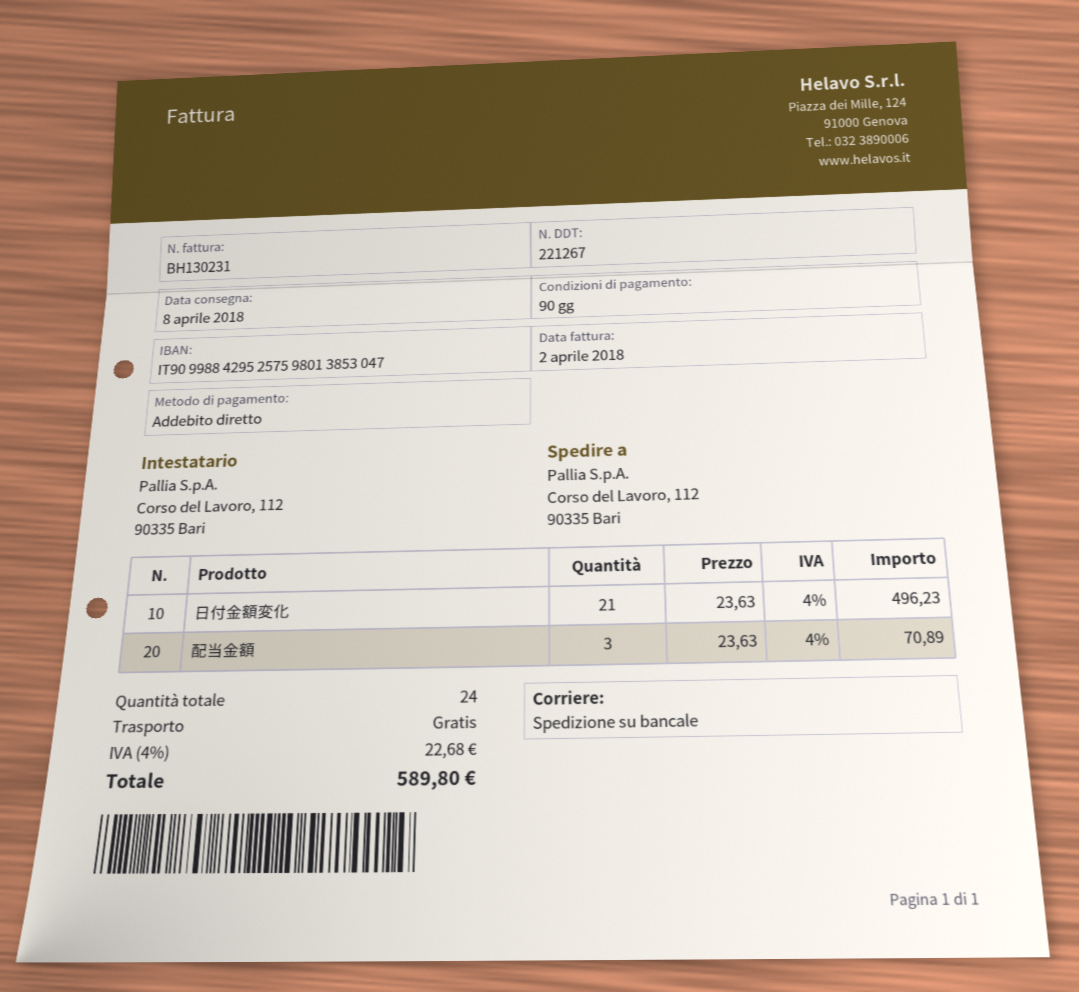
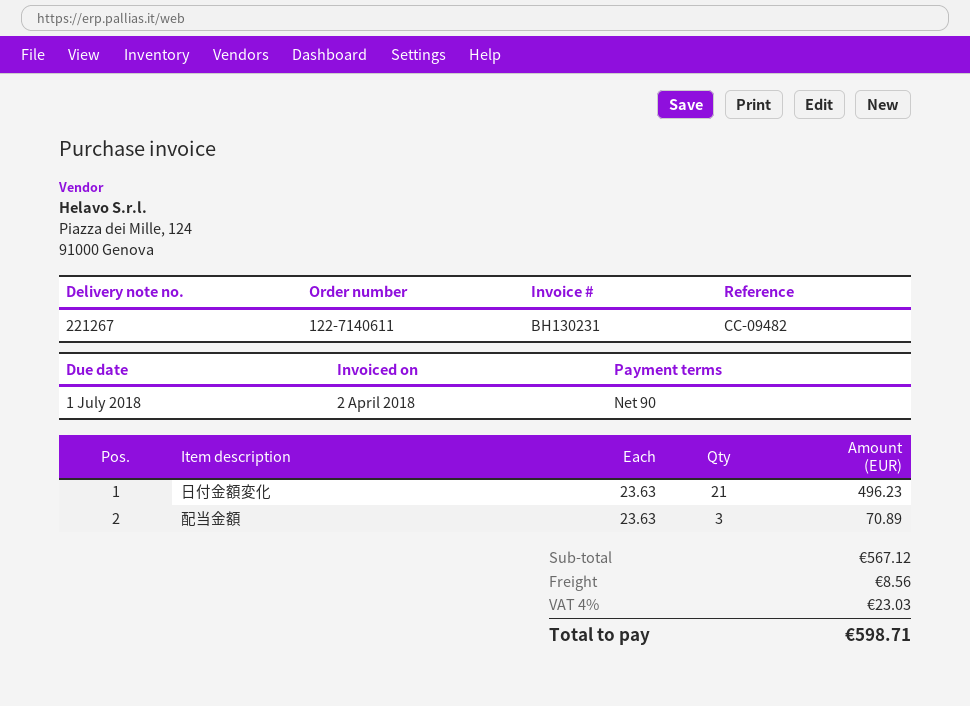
shipping: 0.00 -> 8.56
tax: 4% = 22.68 -> 4% = 23.03
total: 589.80 -> 598.71

